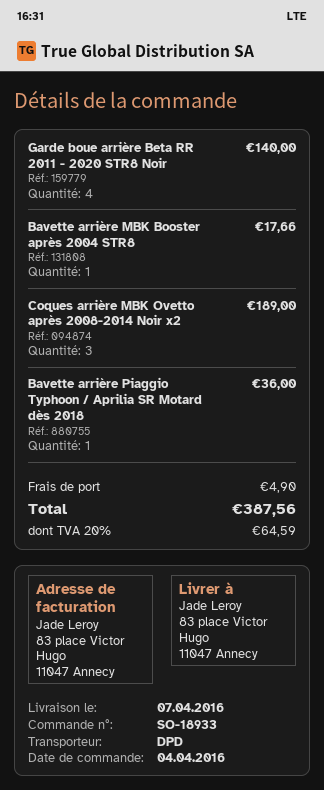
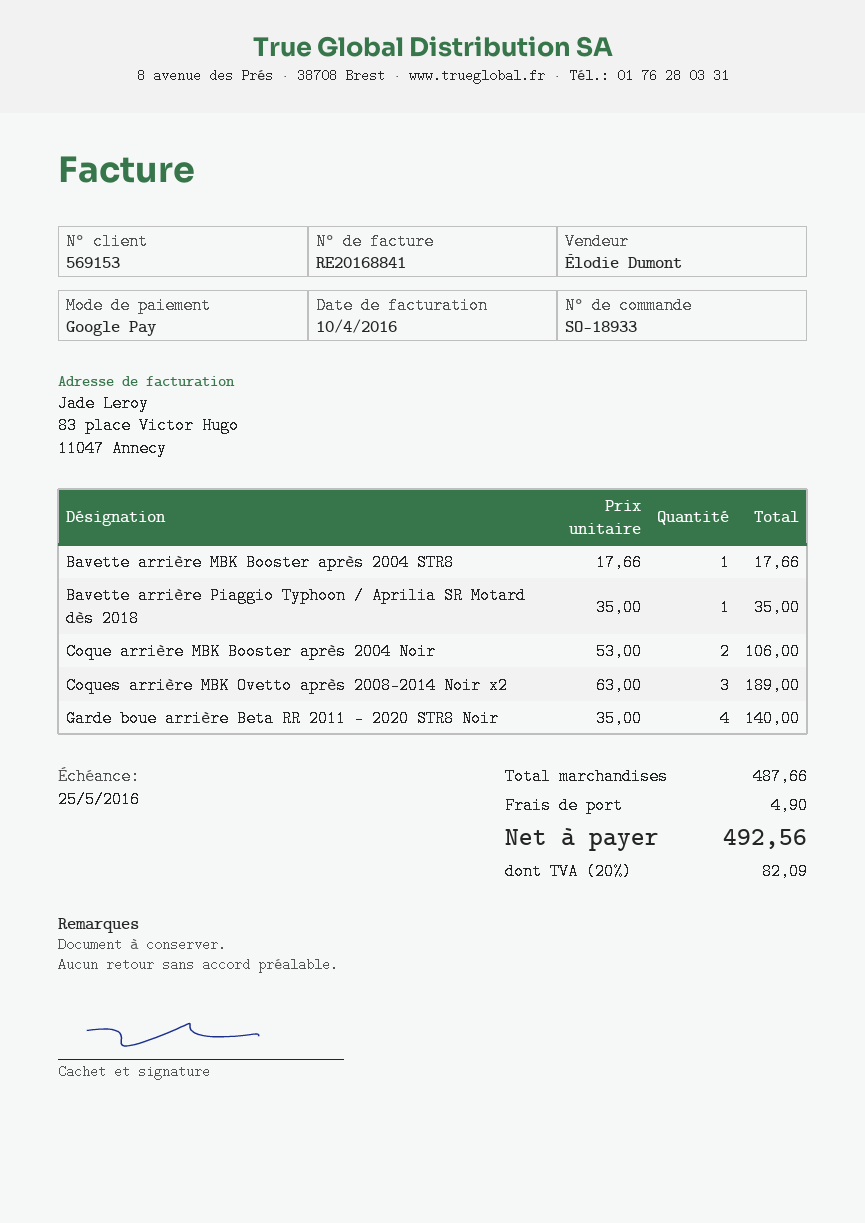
Bavette arrière Piaggio Typhoon / Aprilia SR Motard dès 2018: 1 for 36.00 -> 1 for 35.00
Coque arrière MBK Booster après 2004 Noir: none -> 2 for 106.00
tax: 20% = 64.59 -> 20% = 82.09
total: 387.56 -> 492.56

